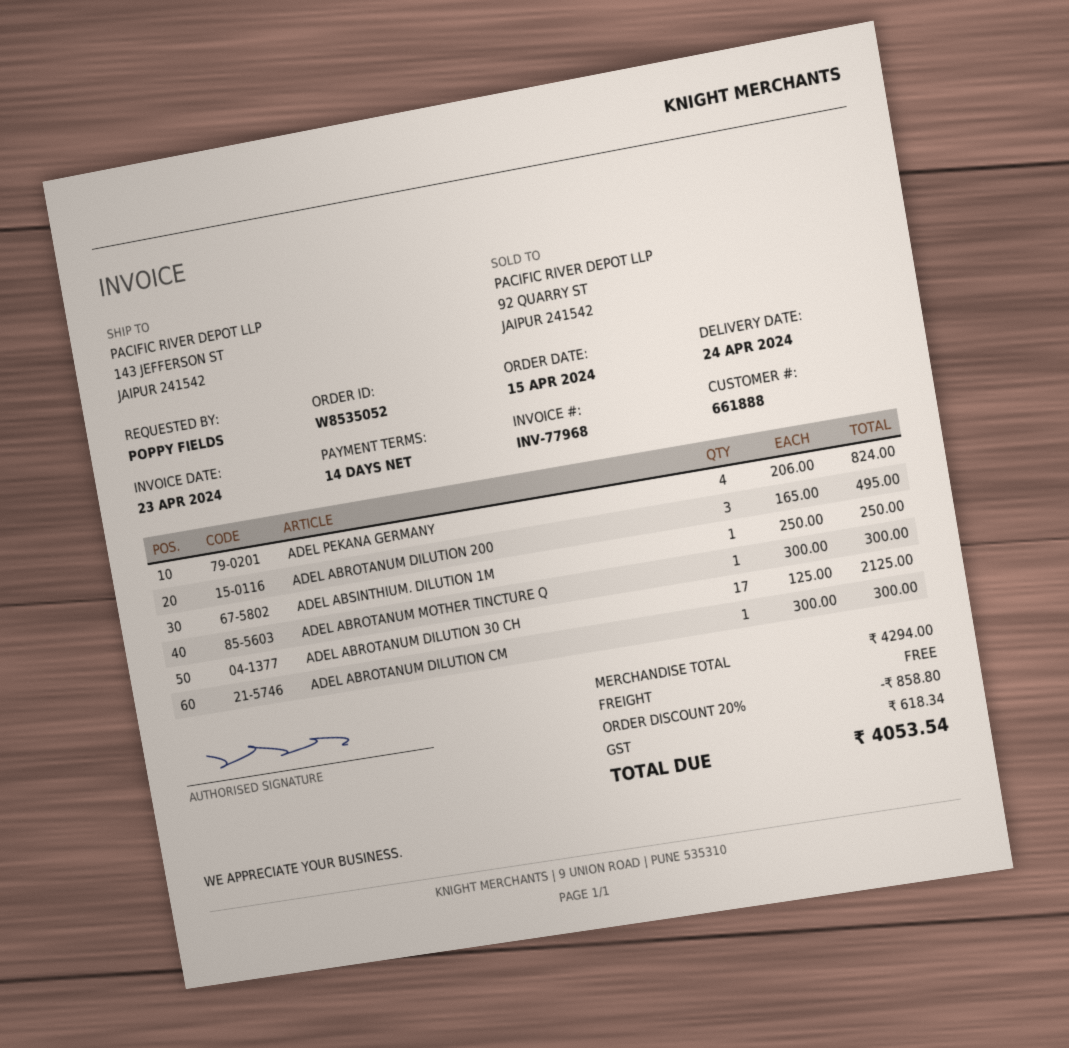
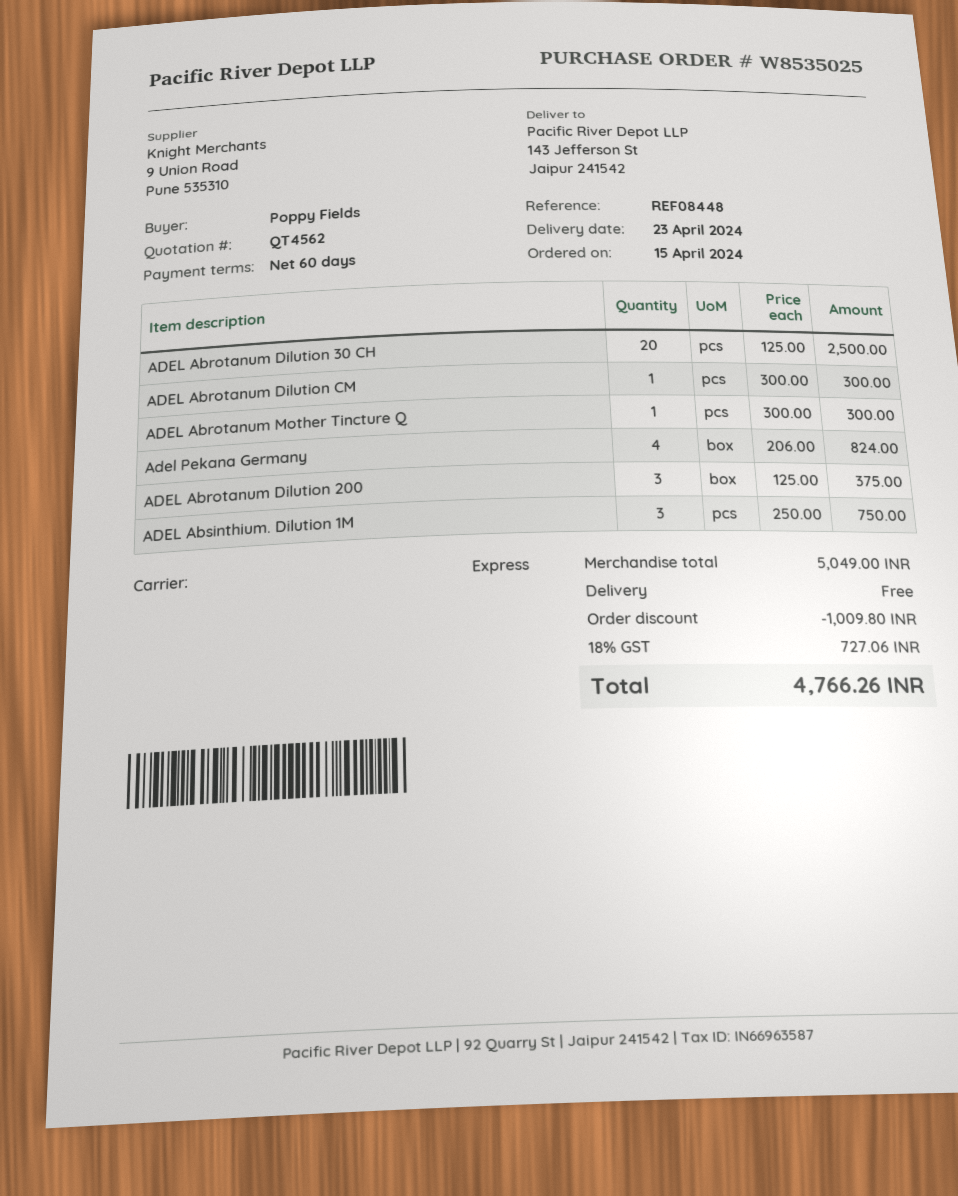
order number: W8535052 -> W8535025
delivery date: 2024-04-24 -> 2024-04-23
payment terms: 14 days -> 60 days
ADEL ABROTANUM DILUTION 200: 3 x 165.00 = 495.00 -> 3 x 125.00 = 375.00
ADEL ABSINTHIUM. DILUTION 1M: 1 x 250.00 = 250.00 -> 3 x 250.00 = 750.00
ADEL ABROTANUM DILUTION 30 CH: 17 x 125.00 = 2125.00 -> 20 x 125.00 = 2500.00
subtotal: 4294.00 -> 5049.00
discount: 858.80 -> 1009.80
tax: 618.34 -> 727.06
total: 4053.54 -> 4766.26

